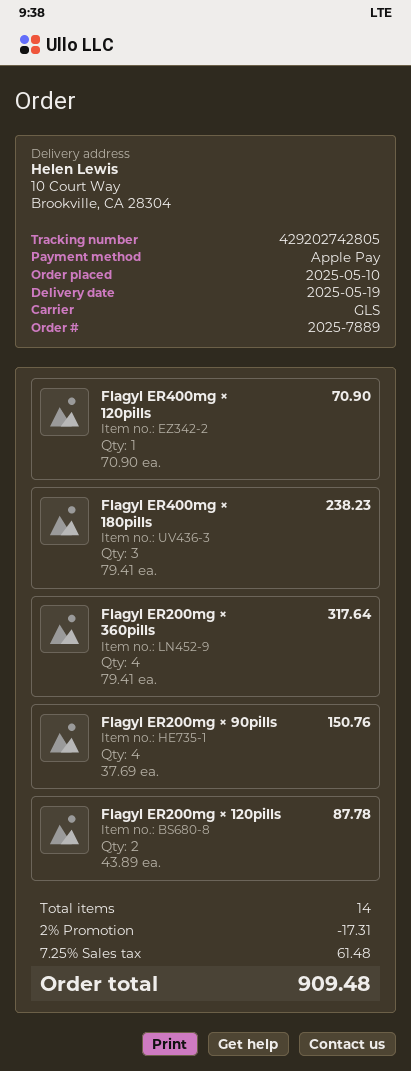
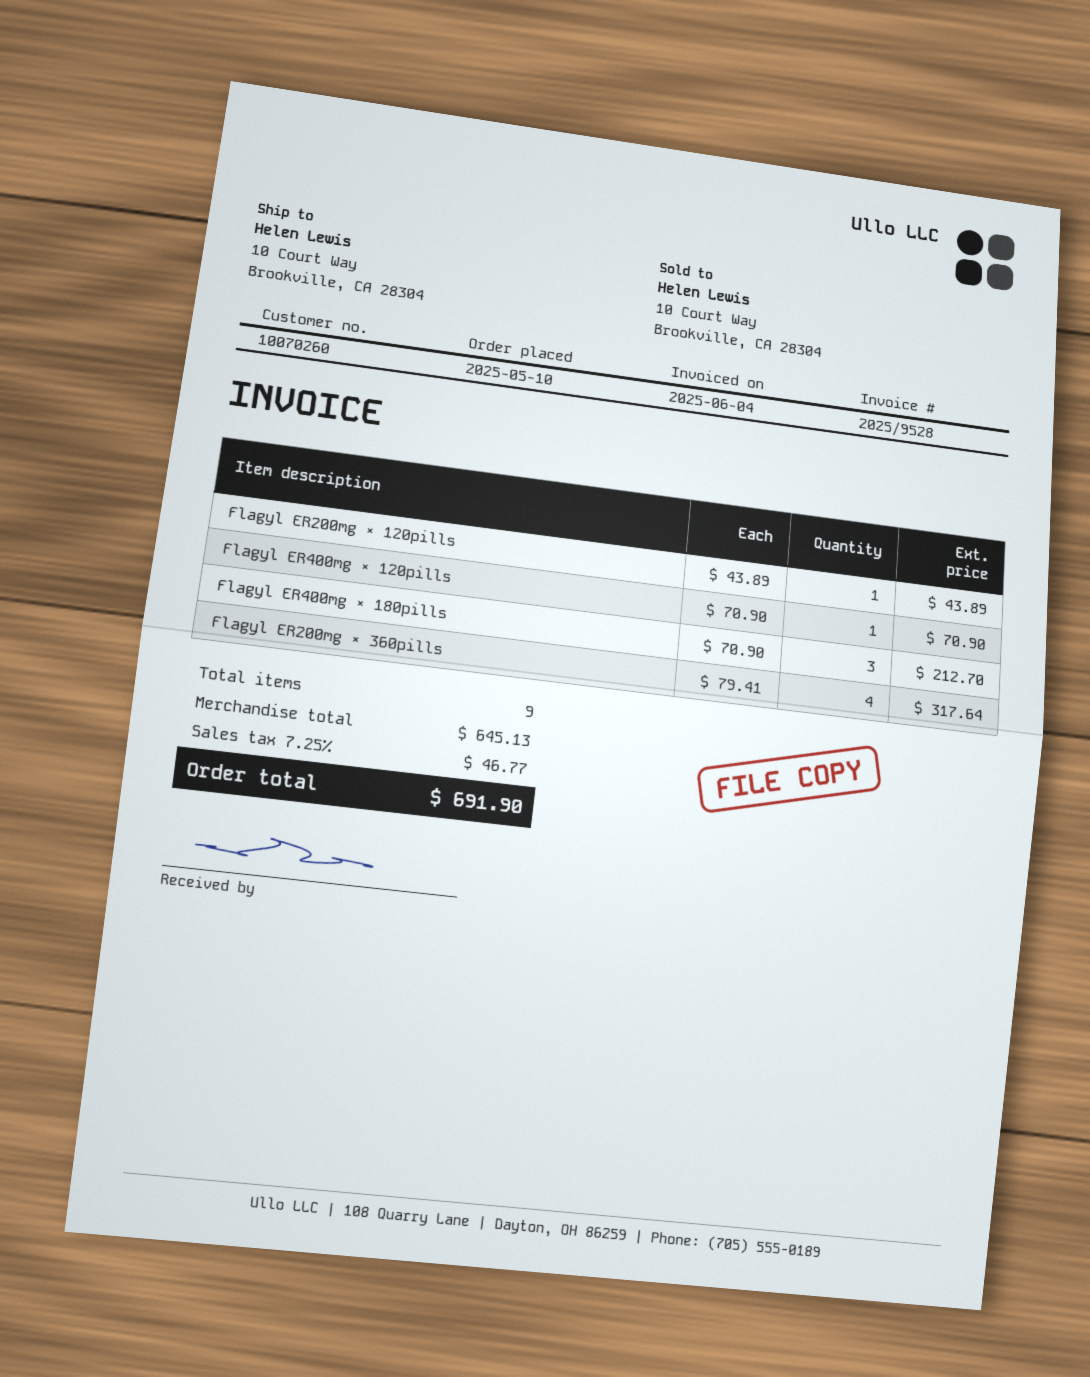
Flagyl ER400mg × 180pills: 3 x 79.41 = 238.23 -> 3 x 70.90 = 212.70
Flagyl ER200mg × 90pills: 4 x 37.69 = 150.76 -> none
Flagyl ER200mg × 120pills: 2 x 43.89 = 87.78 -> 1 x 43.89 = 43.89
total quantity: 14 -> 9
discount: 2% = 17.31 -> none
tax: 7.25% = 61.48 -> 7.25% = 46.77
total: 909.48 -> 691.90

